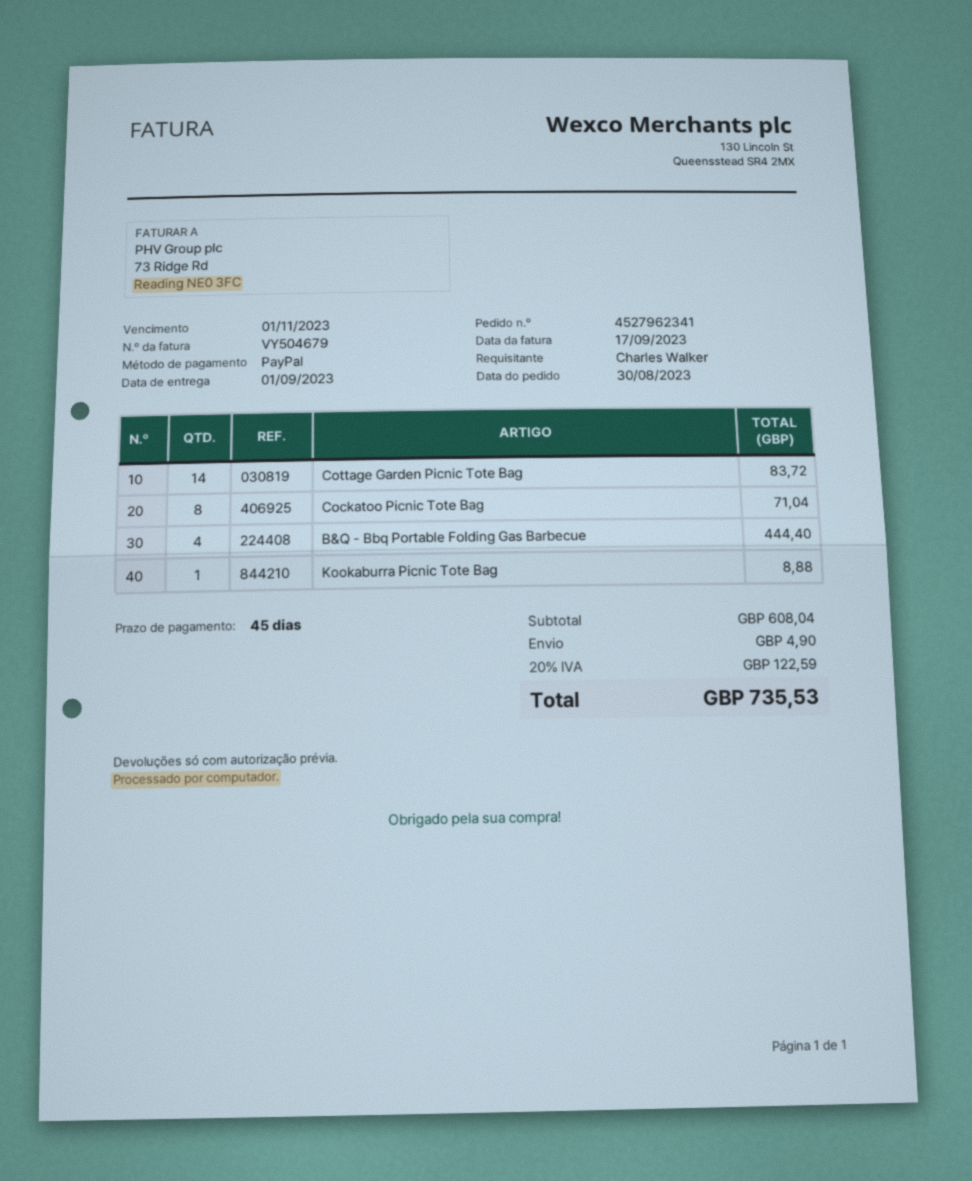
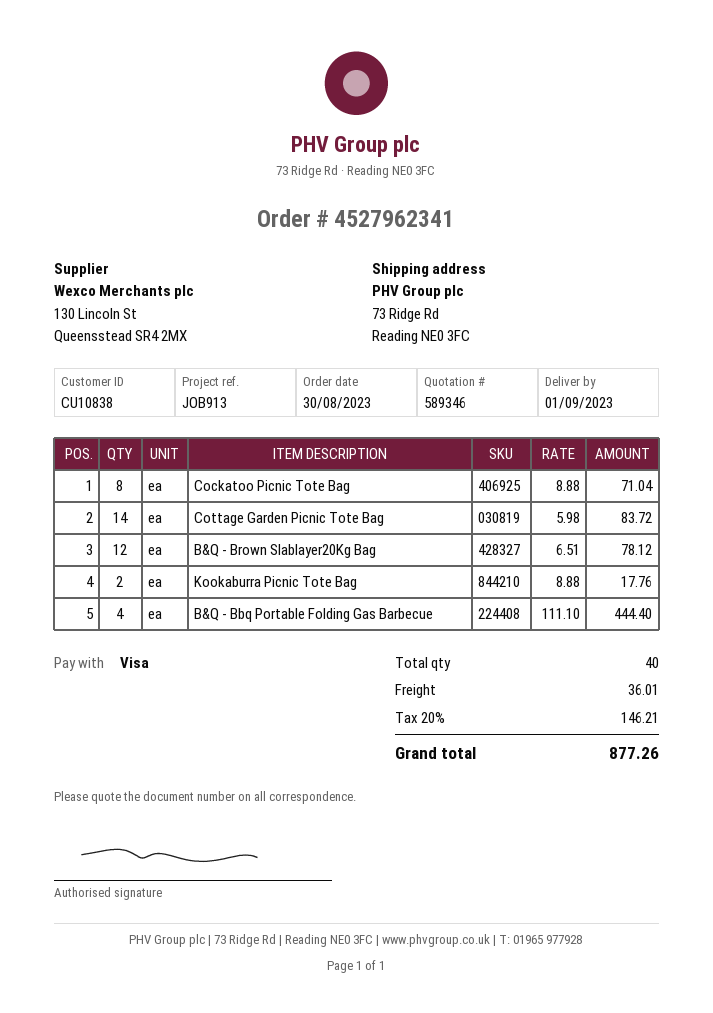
payment method: PayPal -> Visa
Kookaburra Picnic Tote Bag: 1 for 8.88 -> 2 for 17.76
B&Q - Brown Slablayer20Kg Bag: none -> 12 for 78.12
shipping: 4.90 -> 36.01
tax: 20% = 122.59 -> 20% = 146.21
total: 735.53 -> 877.26

